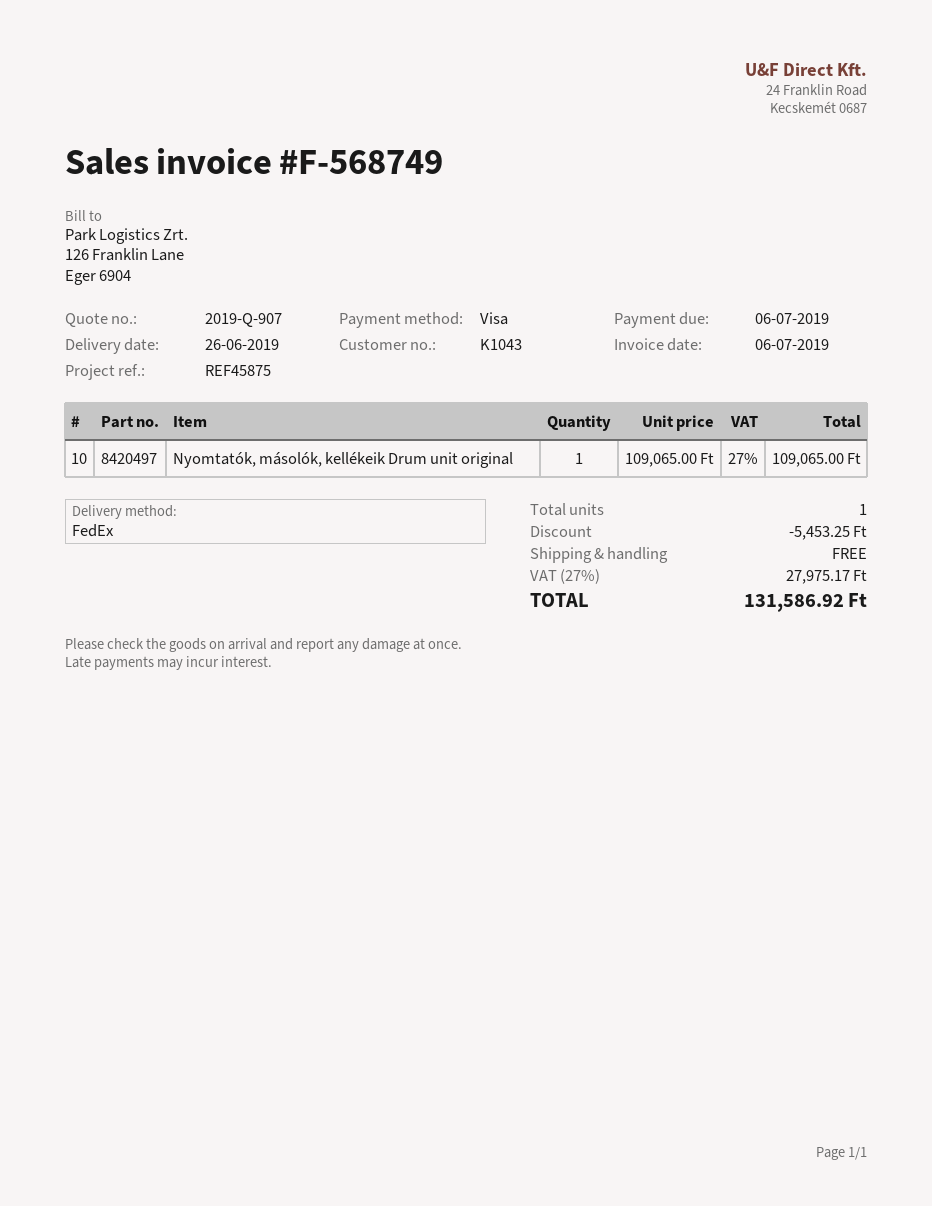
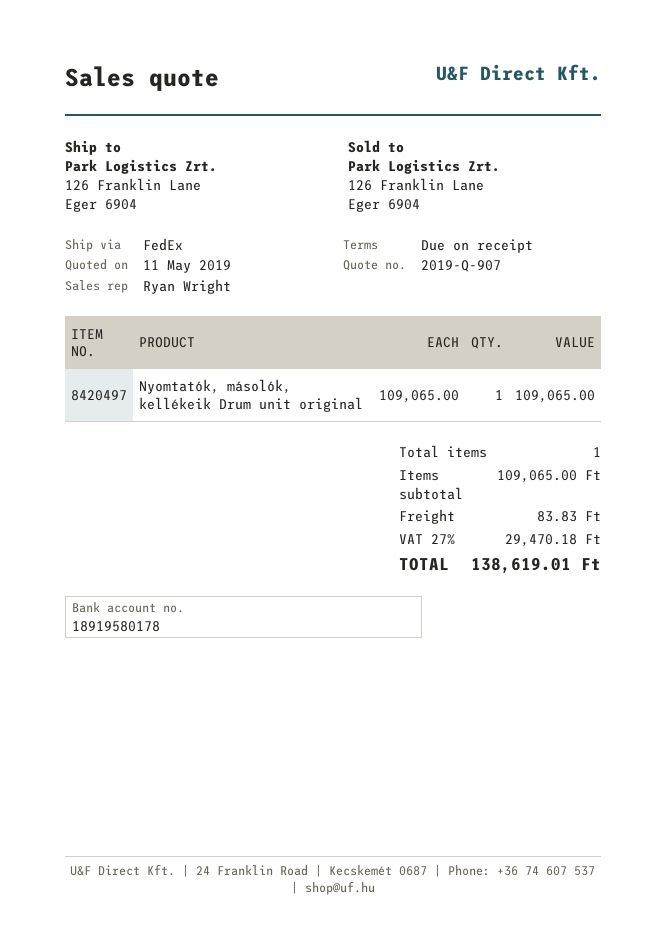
discount: 5453.25 -> none
shipping: 0.00 -> 83.83
tax: 27% = 27975.17 -> 27% = 29470.18
total: 131586.92 -> 138619.01

